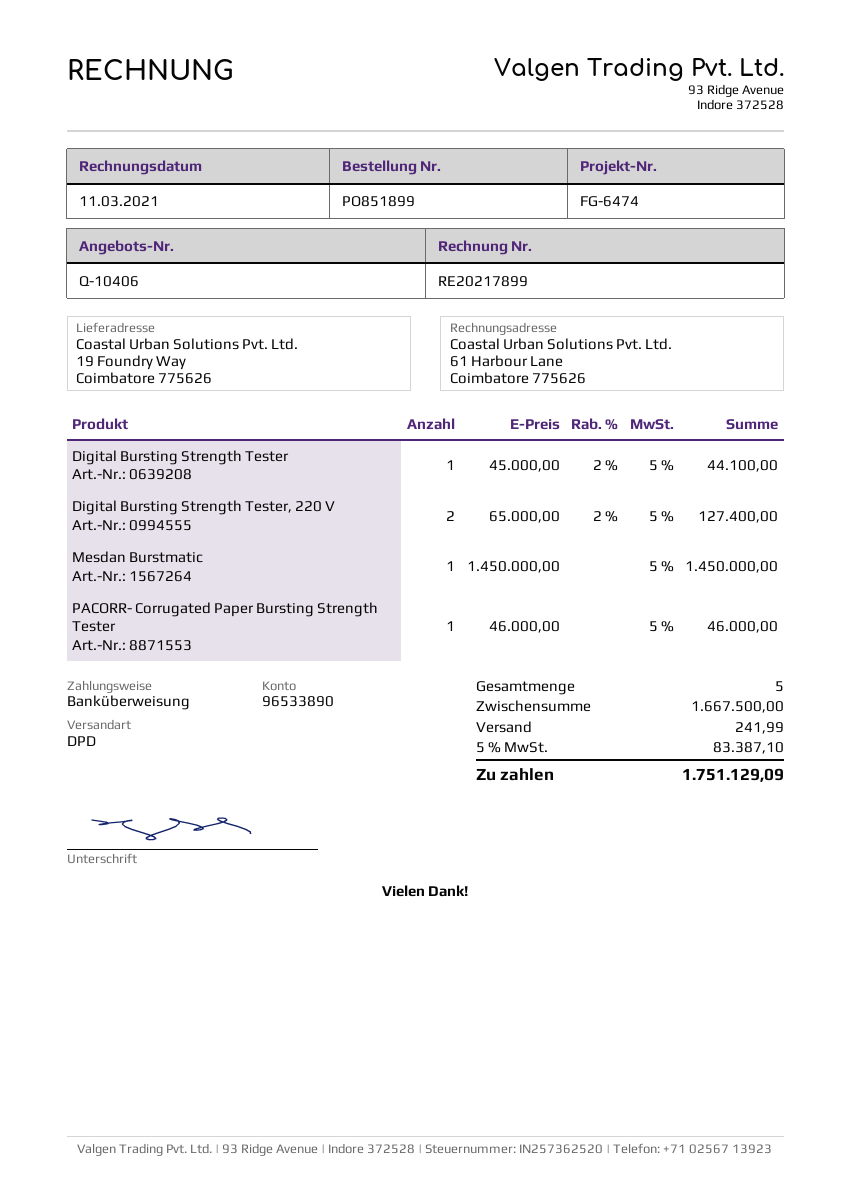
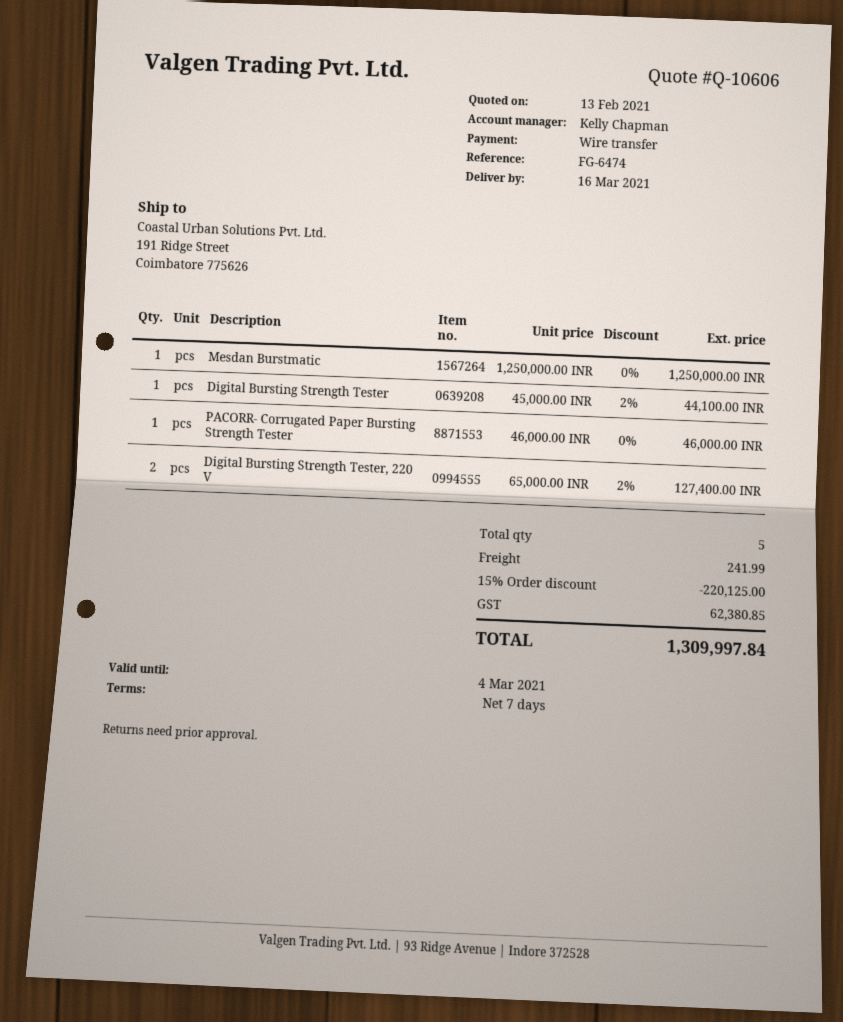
quote number: Q-10406 -> Q-10606
ship to: 19 Foundry Way, Coimbatore 775626 -> 191 Ridge Street, Coimbatore 775626
Mesdan Burstmatic: 1 x 1450000.00 = 1450000.00 -> 1 x 1250000.00 = 1250000.00
discount: none -> 15% = 220125.00
tax: 83387.10 -> 62380.85
total: 1751129.09 -> 1309997.84

